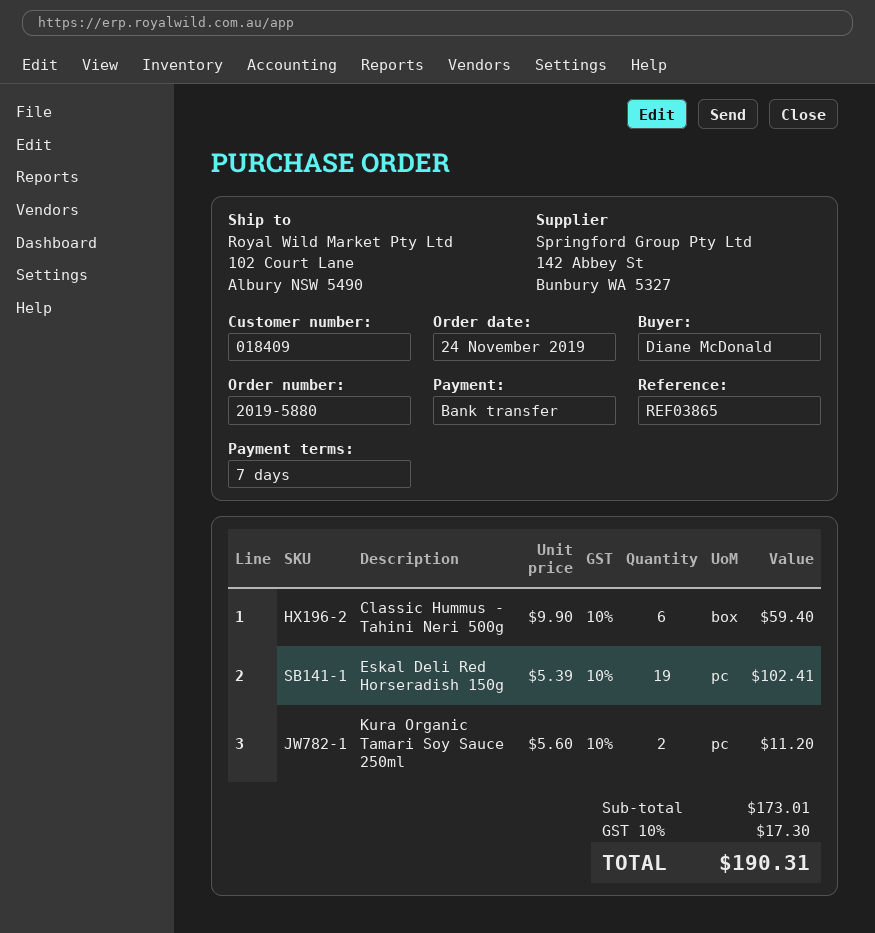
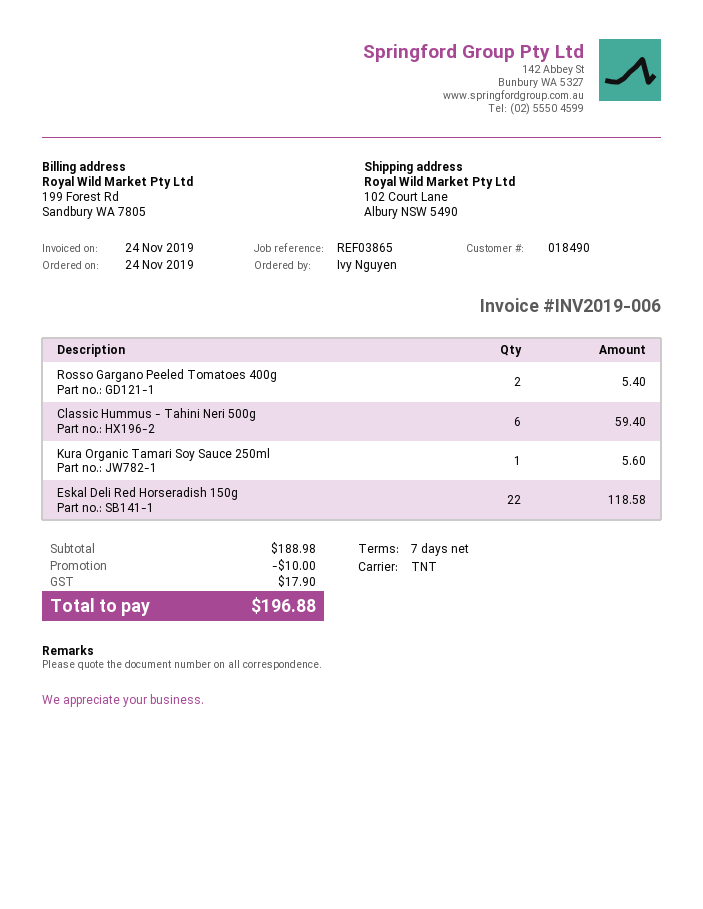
customer number: 018409 -> 018490
ordered by: Diane McDonald -> Ivy Nguyen
Eskal Deli Red Horseradish 150g: 19 for 102.41 -> 22 for 118.58
Kura Organic Tamari Soy Sauce 250ml: 2 for 11.20 -> 1 for 5.60
Rosso Gargano Peeled Tomatoes 400g: none -> 2 for 5.40
subtotal: 173.01 -> 188.98
discount: none -> 10.00
tax: 17.30 -> 17.90
total: 190.31 -> 196.88

